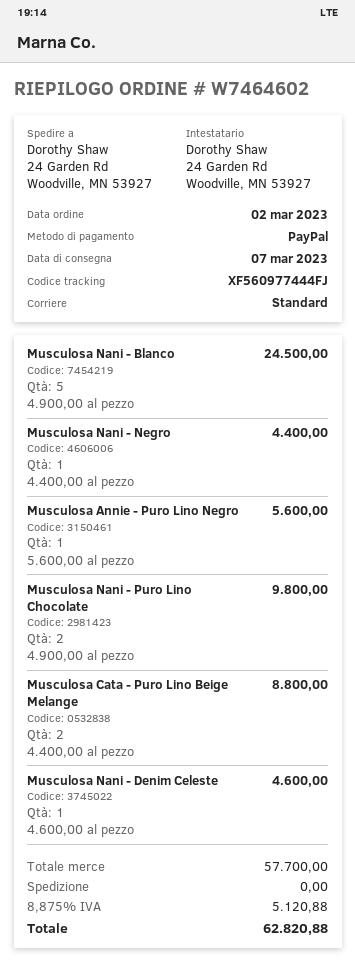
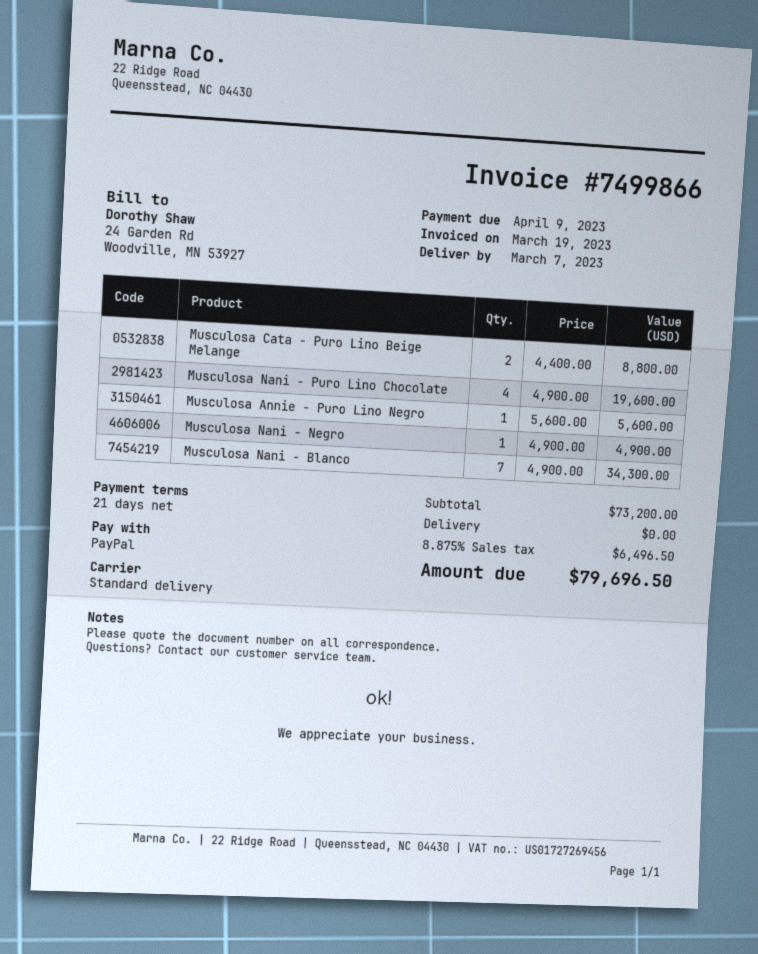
Musculosa Nani - Blanco: 5 x 4900.00 = 24500.00 -> 7 x 4900.00 = 34300.00
Musculosa Nani - Negro: 1 x 4400.00 = 4400.00 -> 1 x 4900.00 = 4900.00
Musculosa Nani - Puro Lino Chocolate: 2 x 4900.00 = 9800.00 -> 4 x 4900.00 = 19600.00
Musculosa Nani - Denim Celeste: 1 x 4600.00 = 4600.00 -> none
subtotal: 57700.00 -> 73200.00
tax: 8.875% = 5120.88 -> 8.875% = 6496.50
total: 62820.88 -> 79696.50

